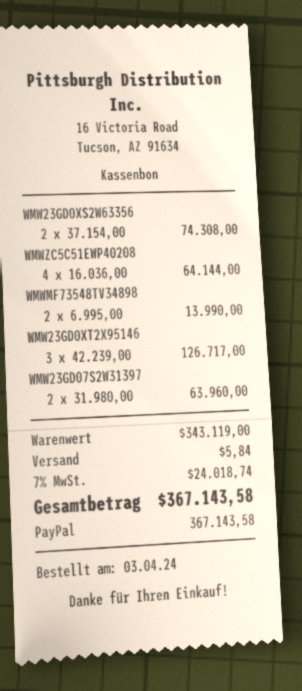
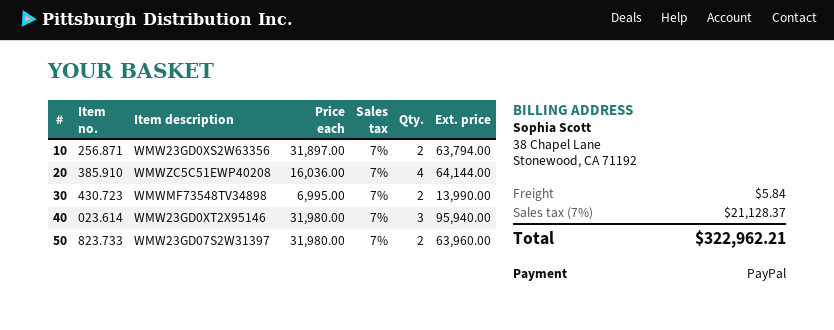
WMW23GD0XS2W63356: 2 x 37154.00 = 74308.00 -> 2 x 31897.00 = 63794.00
WMW23GD0XT2X95146: 3 x 42239.00 = 126717.00 -> 3 x 31980.00 = 95940.00
tax: 7% = 24018.74 -> 7% = 21128.37
total: 367143.58 -> 322962.21

